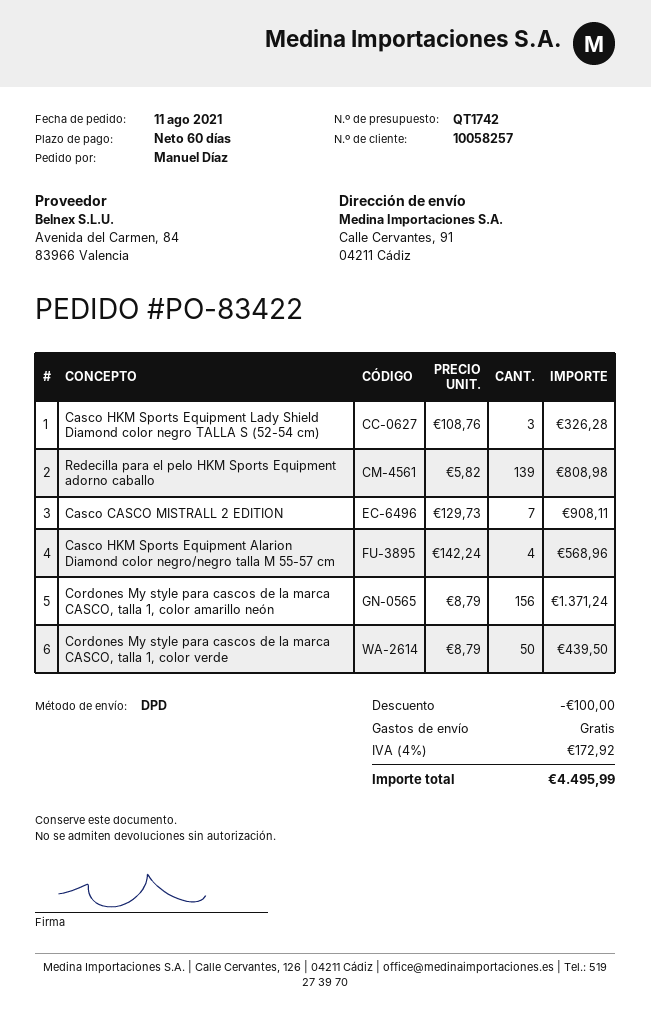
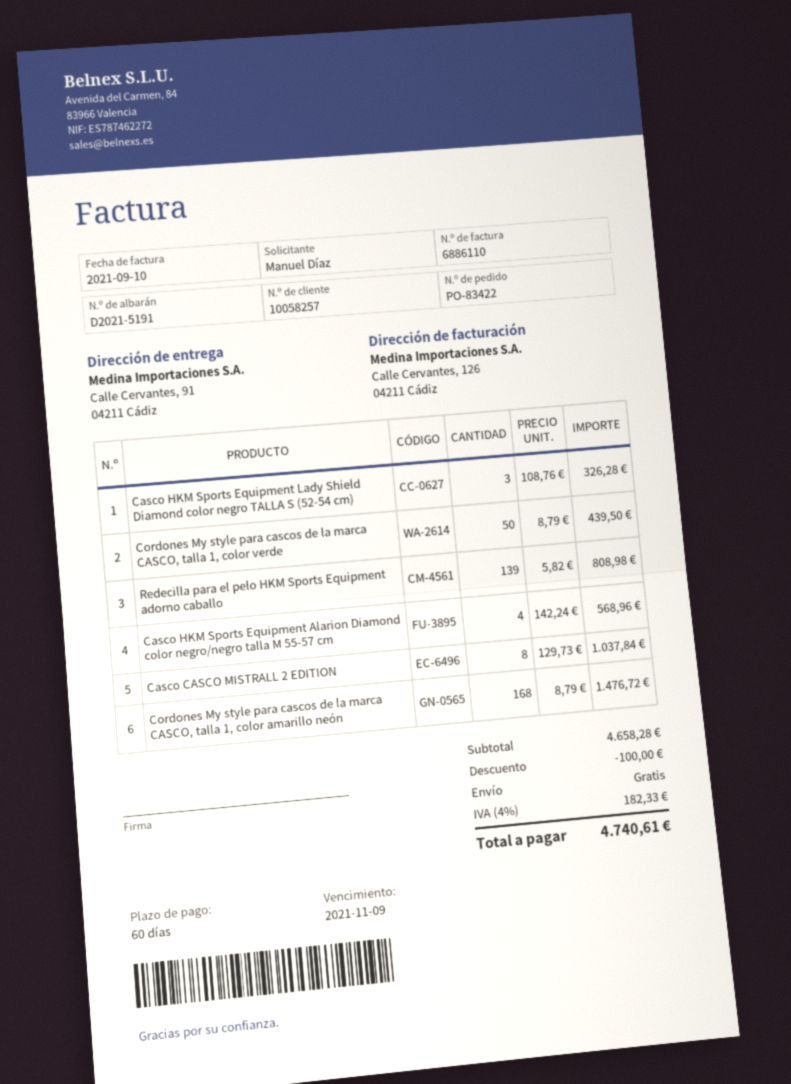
Casco CASCO MISTRALL 2 EDITION: 7 x 129.73 = 908.11 -> 8 x 129.73 = 1037.84
Cordones My style para cascos de la marca CASCO, talla 1, color amarillo neón: 156 x 8.79 = 1371.24 -> 168 x 8.79 = 1476.72
tax: 4% = 172.92 -> 4% = 182.33
total: 4495.99 -> 4740.61

